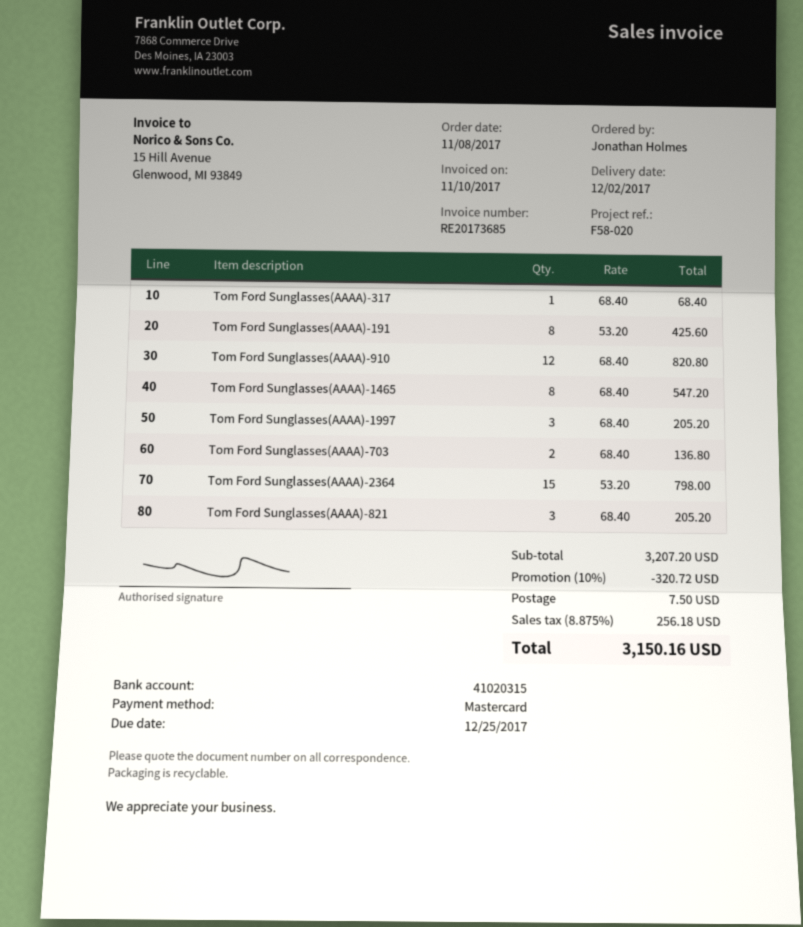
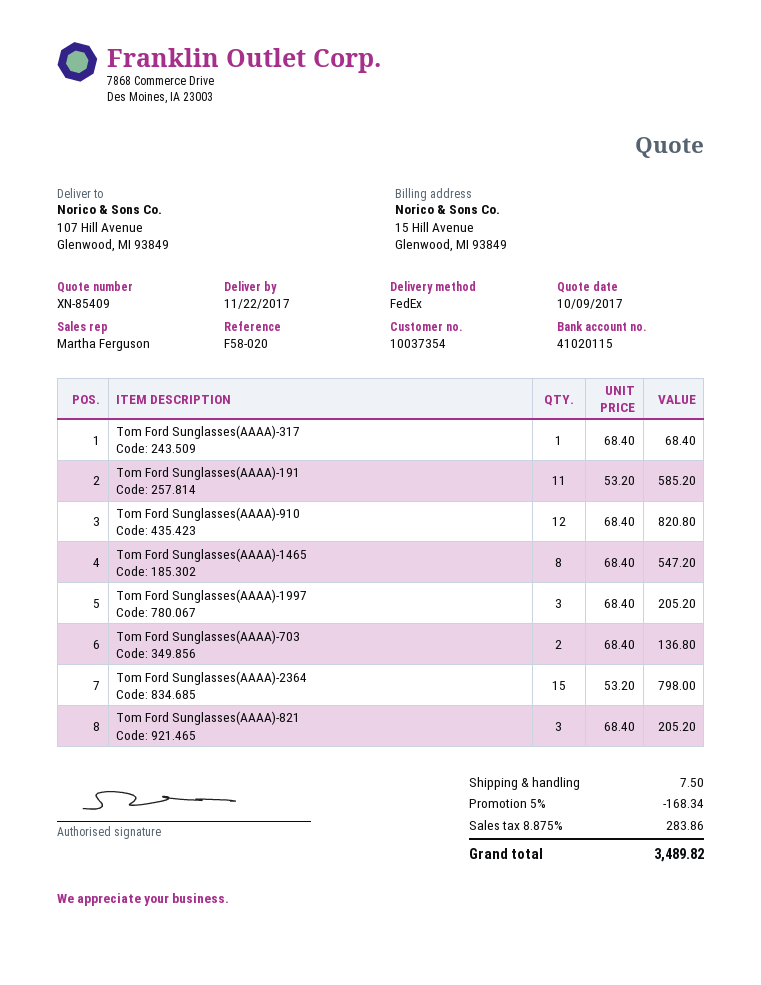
delivery date: 2017-12-02 -> 2017-11-22
bank account: 41020315 -> 41020115
Tom Ford Sunglasses(AAAA)-191: 8 x 53.20 = 425.60 -> 11 x 53.20 = 585.20
discount: 10% = 320.72 -> 5% = 168.34
tax: 8.875% = 256.18 -> 8.875% = 283.86
total: 3150.16 -> 3489.82

